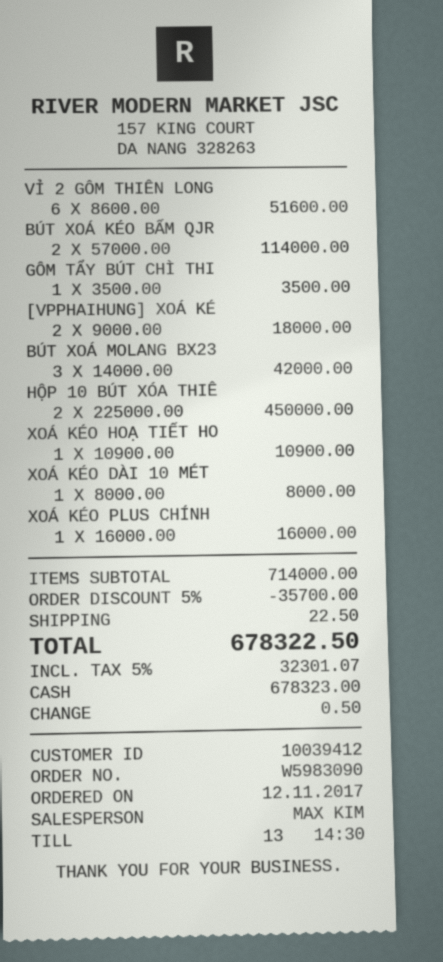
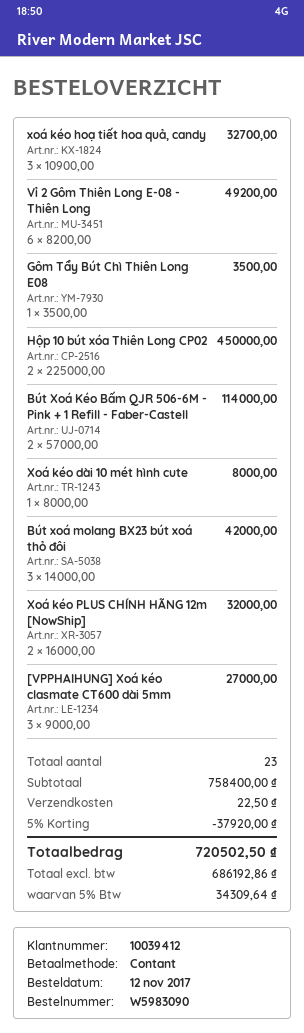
VỈ 2 GÔM THIÊN LONG: 6 x 8600.00 = 51600.00 -> 6 x 8200.00 = 49200.00
[VPPHAIHUNG] XOÁ KÉ: 2 x 9000.00 = 18000.00 -> 3 x 9000.00 = 27000.00
XOÁ KÉO HOẠ TIẾT HO: 1 x 10900.00 = 10900.00 -> 3 x 10900.00 = 32700.00
XOÁ KÉO PLUS CHÍNH: 1 x 16000.00 = 16000.00 -> 2 x 16000.00 = 32000.00
subtotal: 714000.00 -> 758400.00
discount: 5% = 35700.00 -> 5% = 37920.00
tax: 5% = 32301.07 -> 5% = 34309.64
total: 678322.50 -> 720502.50

